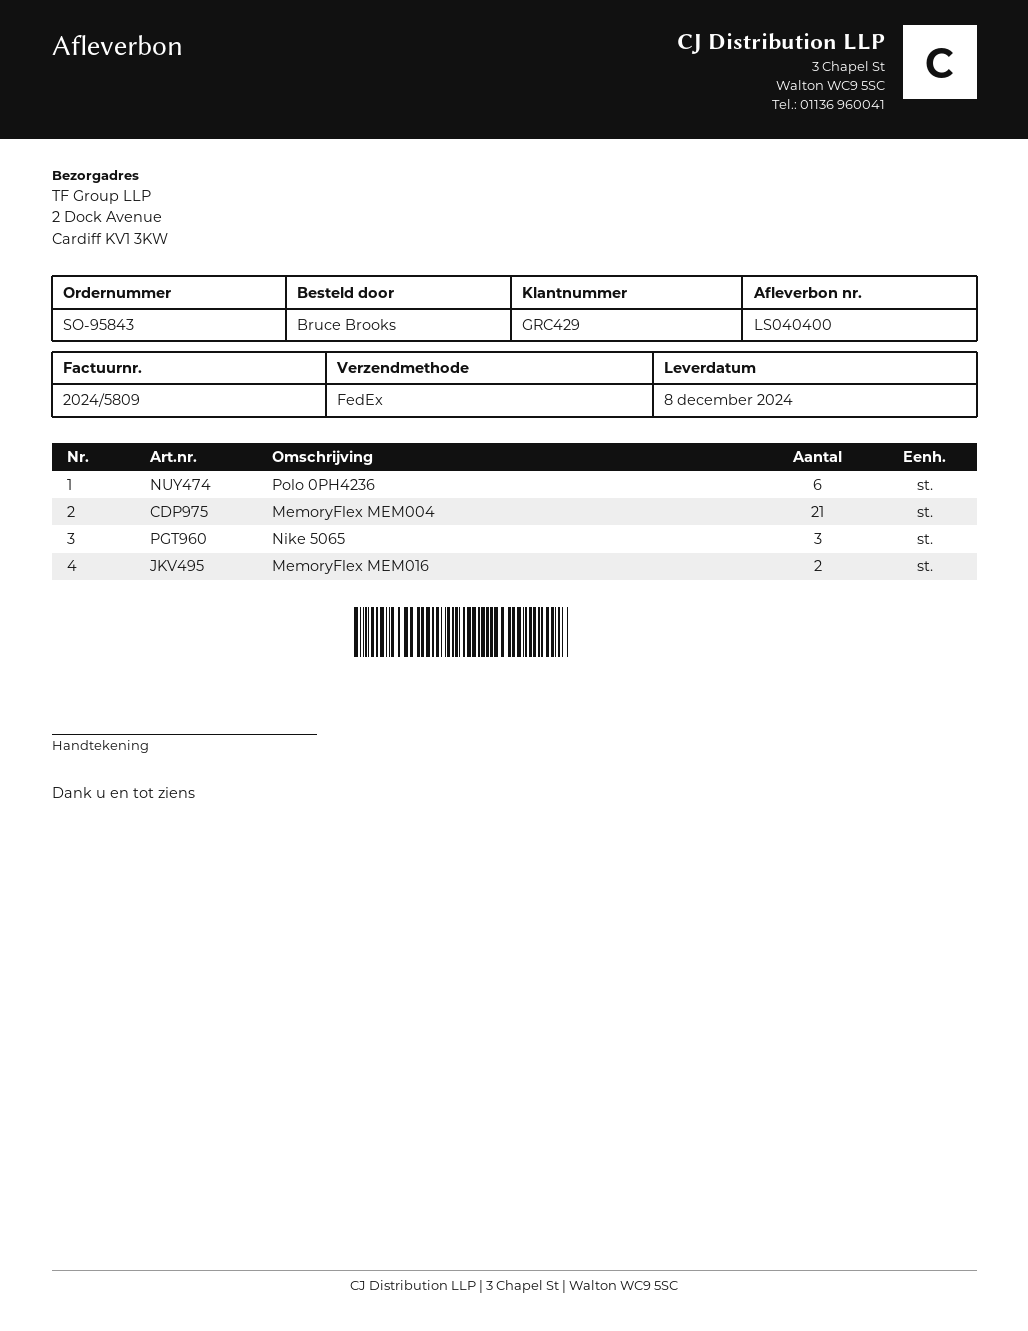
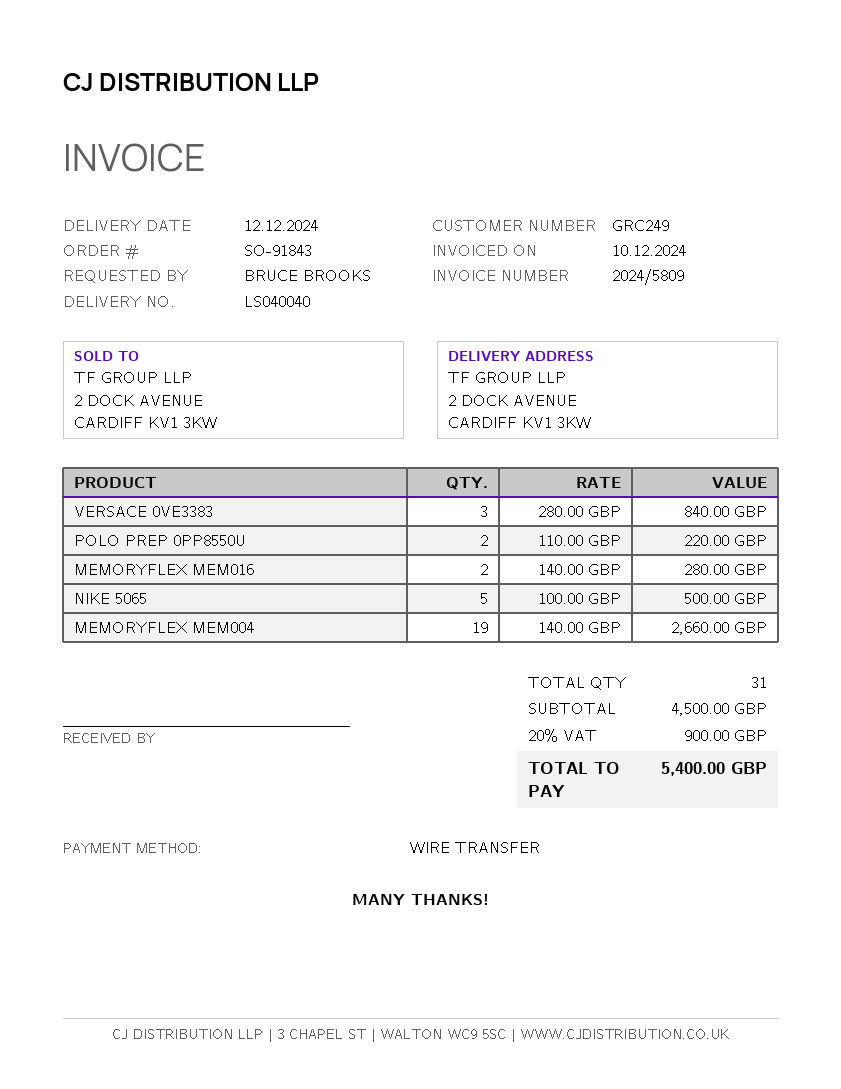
order number: SO-95843 -> SO-91843
delivery note number: LS040400 -> LS040040
delivery date: 2024-12-08 -> 2024-12-12
customer number: GRC429 -> GRC249
Polo 0PH4236: 6 -> none
MemoryFlex MEM004: 21 -> 19
Nike 5065: 3 -> 5
VERSACE 0VE3383: none -> 3
POLO PREP 0PP8550U: none -> 2

